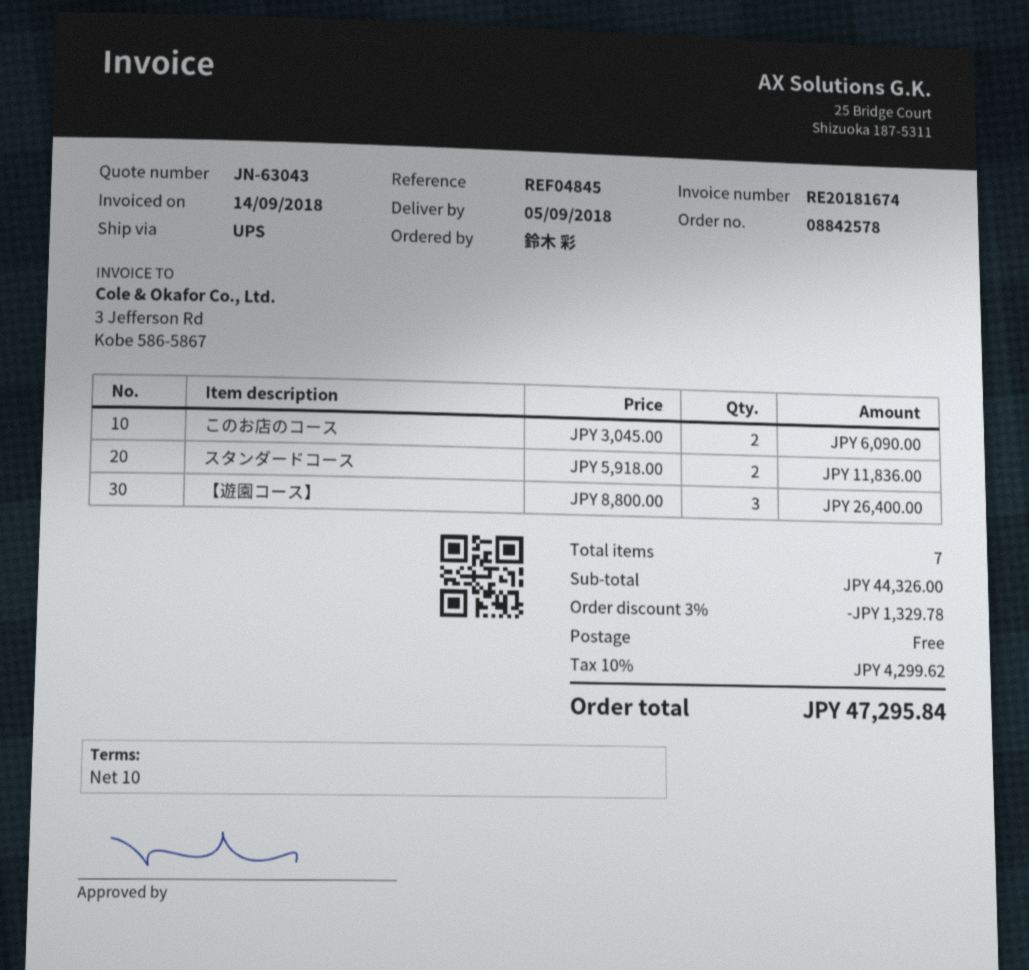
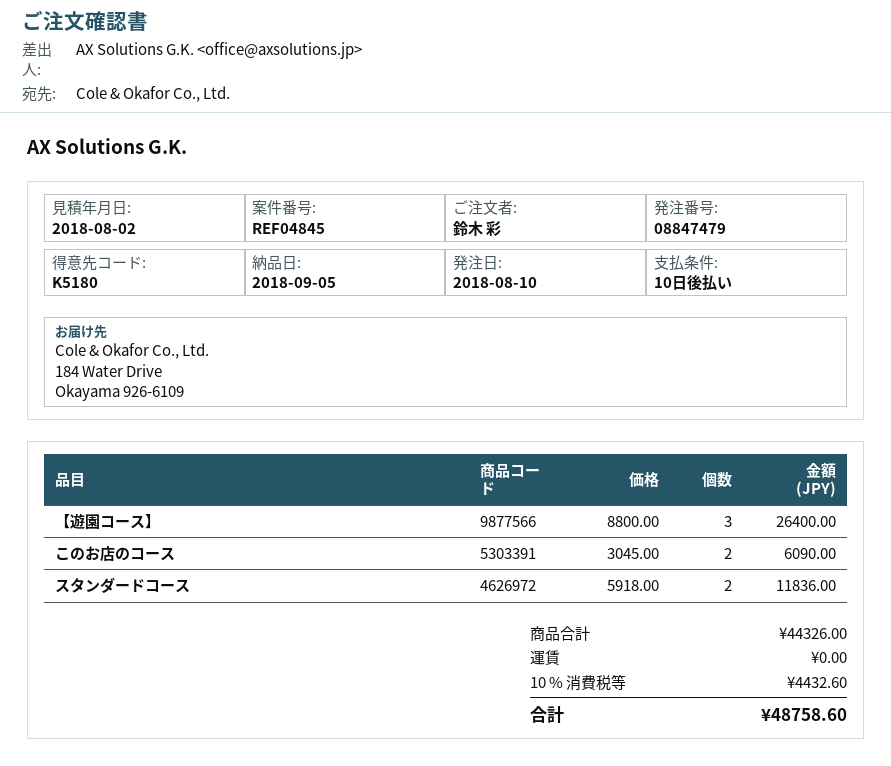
order number: 08842578 -> 08847479
discount: 3% = 1329.78 -> none
tax: 10% = 4299.62 -> 10% = 4432.60
total: 47295.84 -> 48758.60

